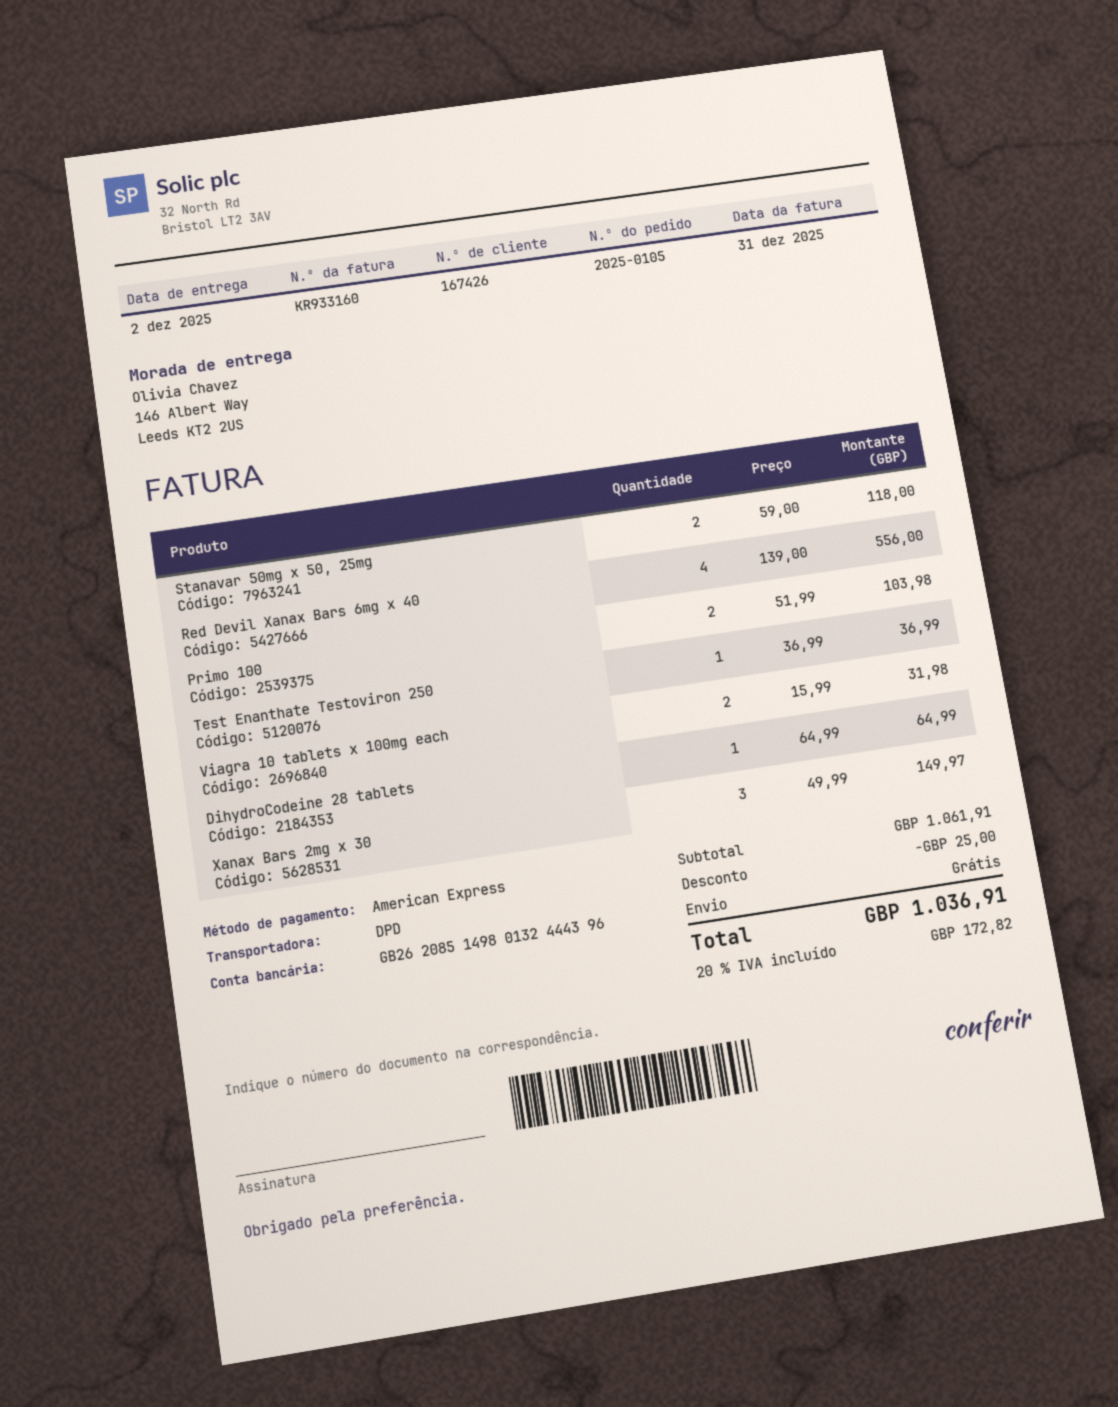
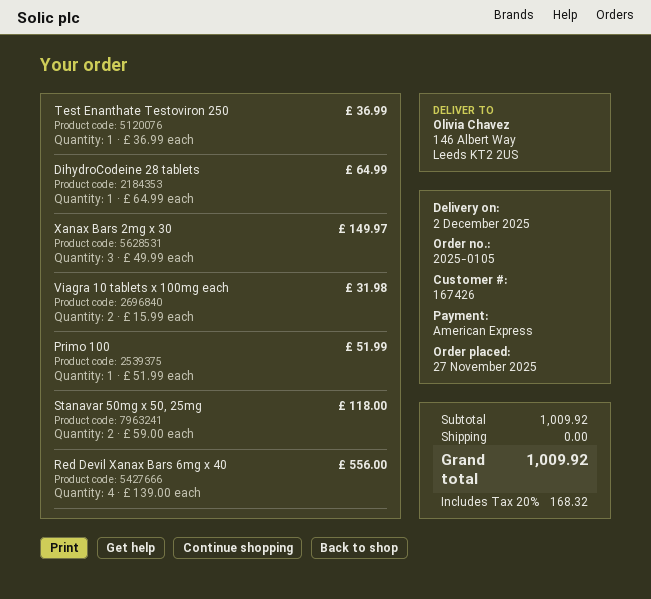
Primo 100: 2 x 51.99 = 103.98 -> 1 x 51.99 = 51.99
subtotal: 1061.91 -> 1009.92
discount: 25.00 -> none
tax: 20% = 172.82 -> 20% = 168.32
total: 1036.91 -> 1009.92

